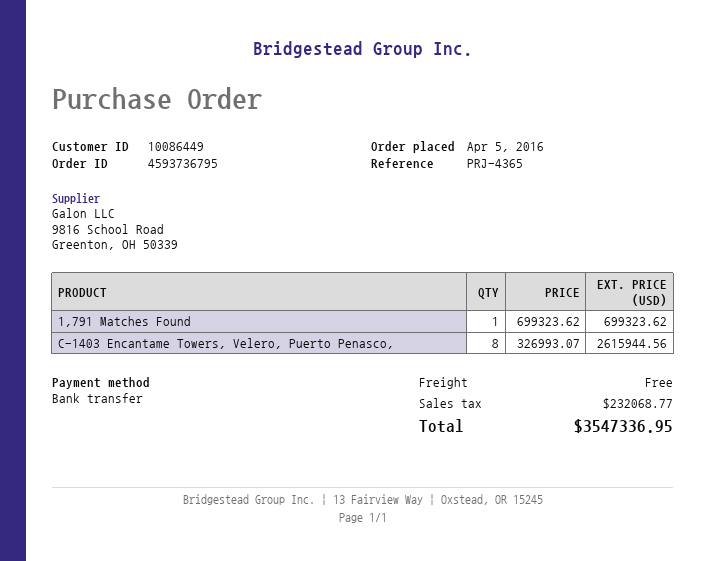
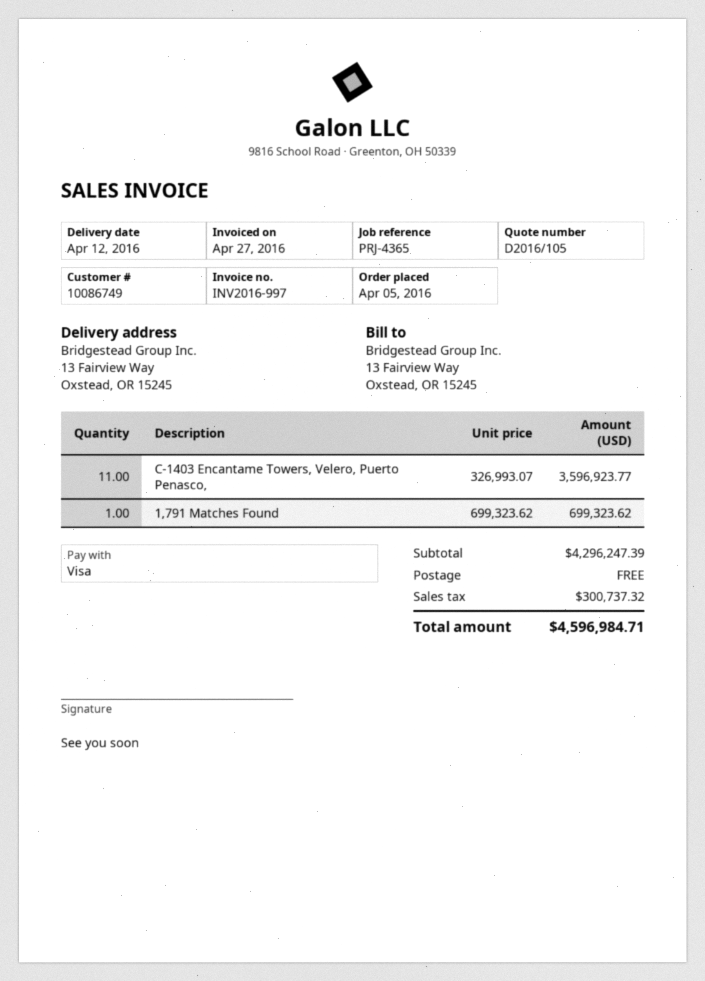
customer number: 10086449 -> 10086749
payment method: bank transfer -> Visa
C-1403 Encantame Towers, Velero, Puerto Penasco,: 8 x 326993.07 = 2615944.56 -> 11 x 326993.07 = 3596923.77
tax: 232068.77 -> 300737.32
total: 3547336.95 -> 4596984.71

